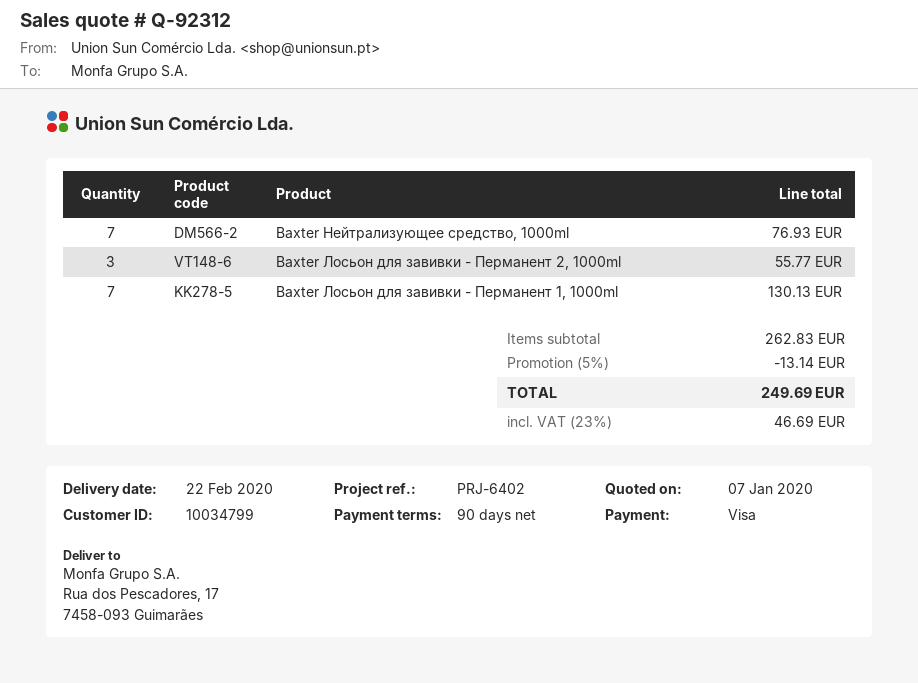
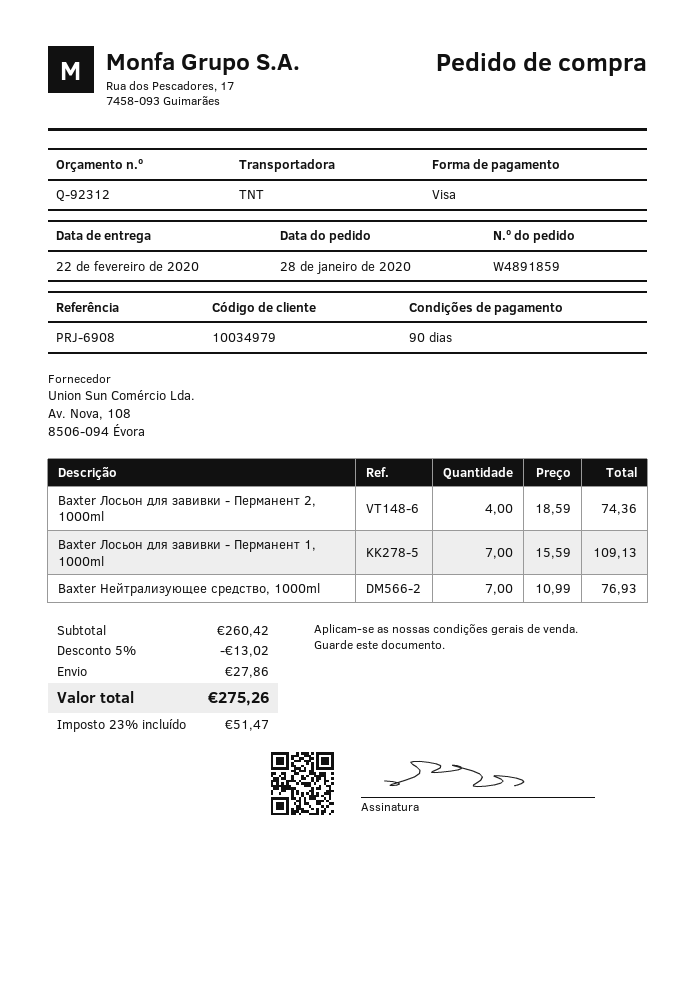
customer number: 10034799 -> 10034979
reference: PRJ-6402 -> PRJ-6908
Baxter Лосьон для завивки - Перманент 2, 1000ml: 3 for 55.77 -> 4 for 74.36
Baxter Лосьон для завивки - Перманент 1, 1000ml: 7 for 130.13 -> 7 for 109.13
subtotal: 262.83 -> 260.42
discount: 5% = 13.14 -> 5% = 13.02
shipping: none -> 27.86
tax: 23% = 46.69 -> 23% = 51.47
total: 249.69 -> 275.26

